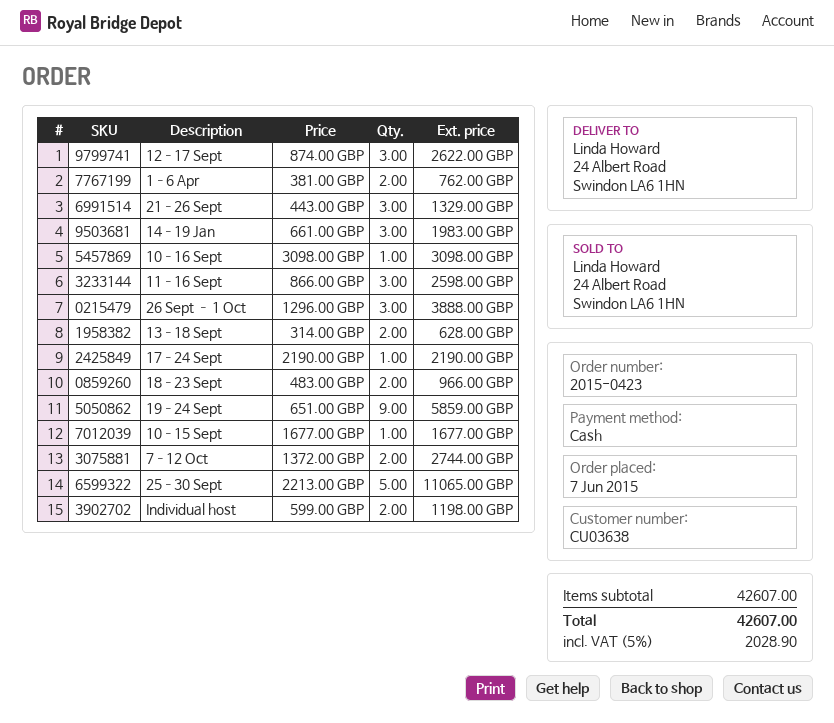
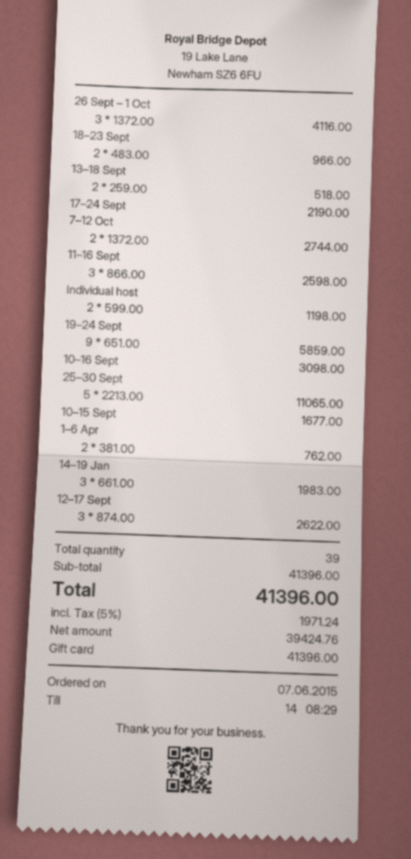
payment method: cash -> gift card
21–26 Sept: 3 x 443.00 = 1329.00 -> none
26 Sept – 1 Oct: 3 x 1296.00 = 3888.00 -> 3 x 1372.00 = 4116.00
13–18 Sept: 2 x 314.00 = 628.00 -> 2 x 259.00 = 518.00
subtotal: 42607.00 -> 41396.00
tax: 5% = 2028.90 -> 5% = 1971.24
total: 42607.00 -> 41396.00

